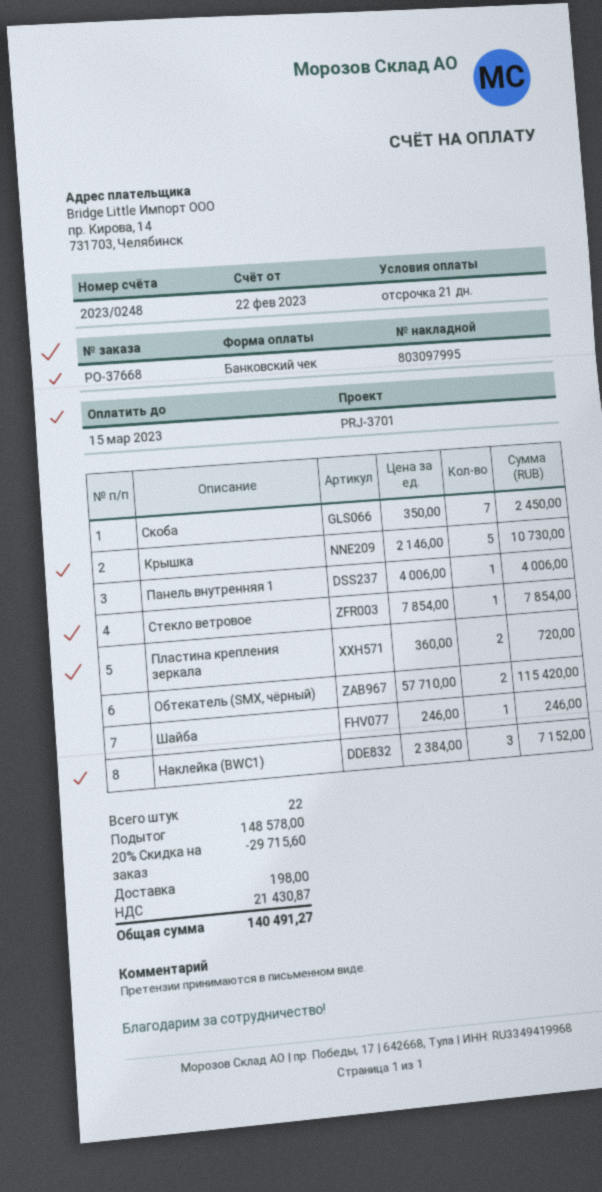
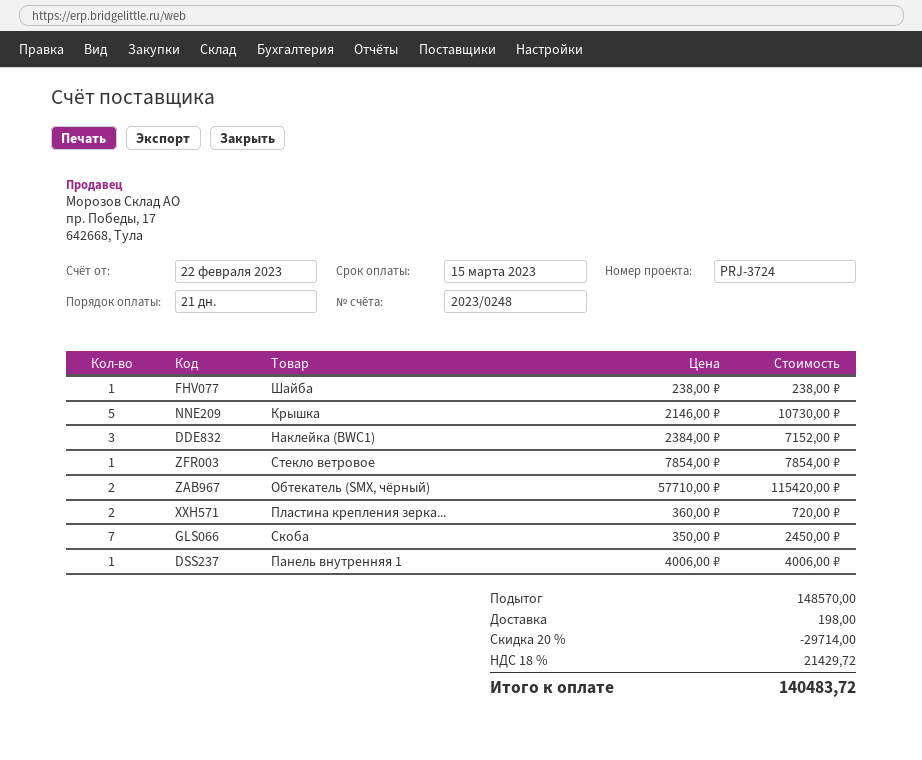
reference: PRJ-3701 -> PRJ-3724
Шайба: 1 x 246.00 = 246.00 -> 1 x 238.00 = 238.00
subtotal: 148578.00 -> 148570.00
discount: 20% = 29715.60 -> 20% = 29714.00
tax: 21430.87 -> 21429.72
total: 140491.27 -> 140483.72

